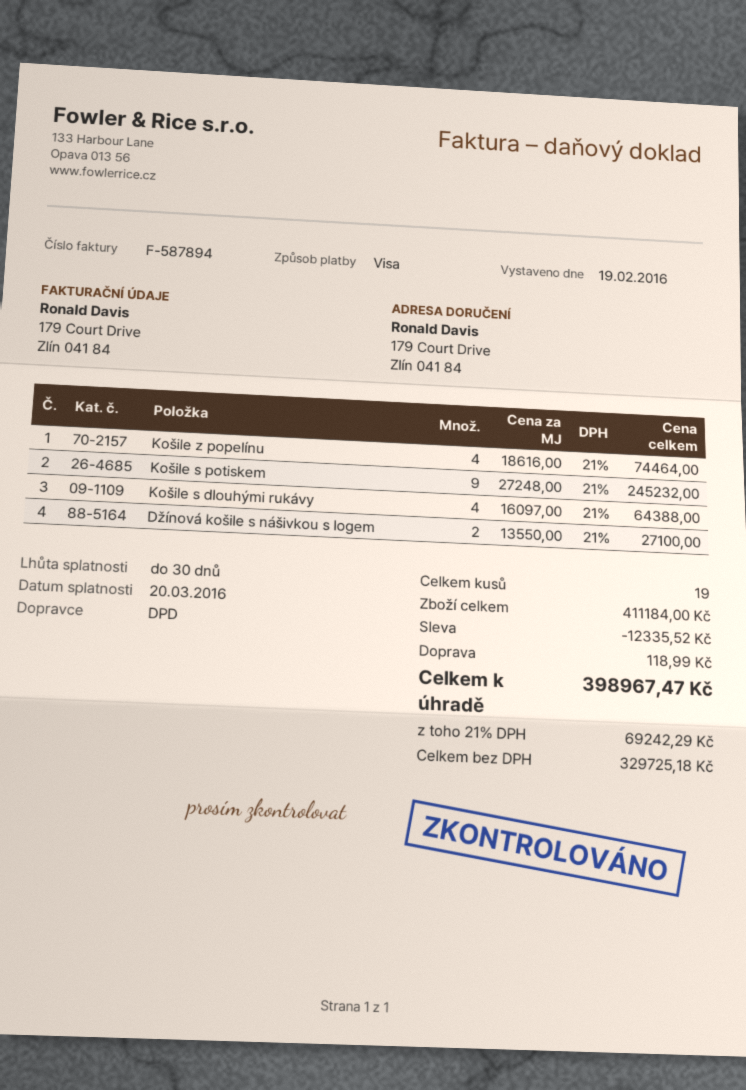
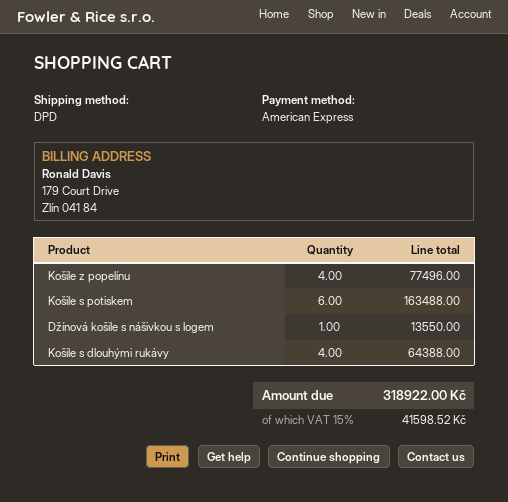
payment method: Visa -> American Express
Košile z popelínu: 4 for 74464.00 -> 4 for 77496.00
Košile s potiskem: 9 for 245232.00 -> 6 for 163488.00
Džínová košile s nášivkou s logem: 2 for 27100.00 -> 1 for 13550.00
discount: 12335.52 -> none
shipping: 118.99 -> none
tax: 21% = 69242.29 -> 15% = 41598.52
total: 398967.47 -> 318922.00

